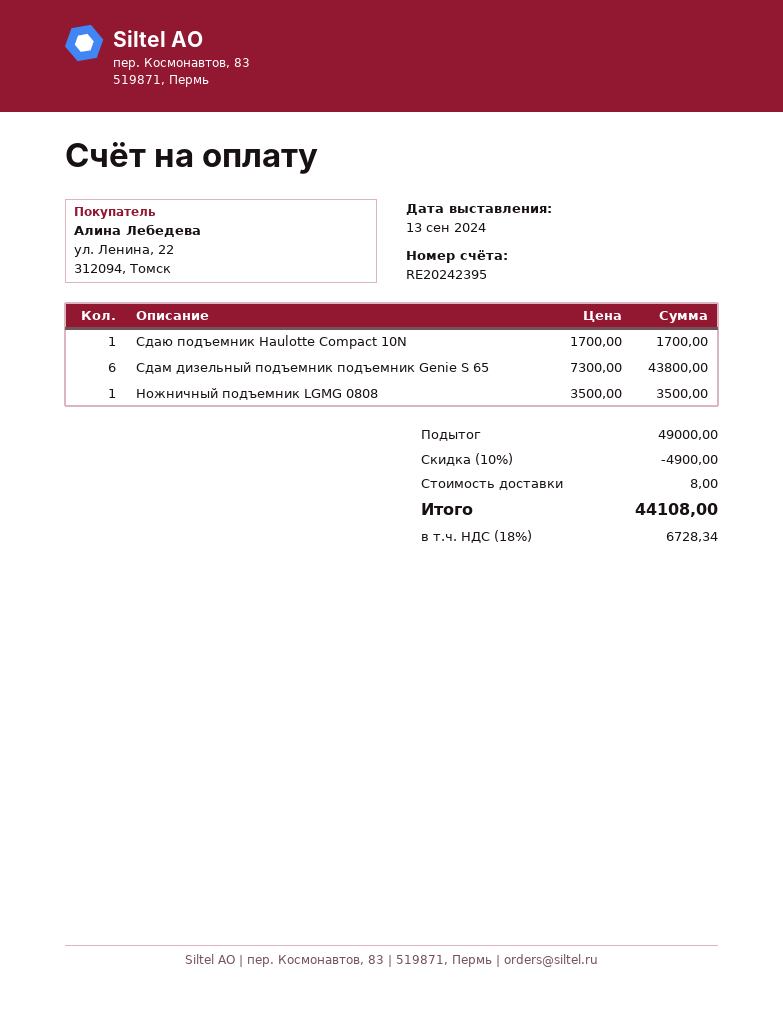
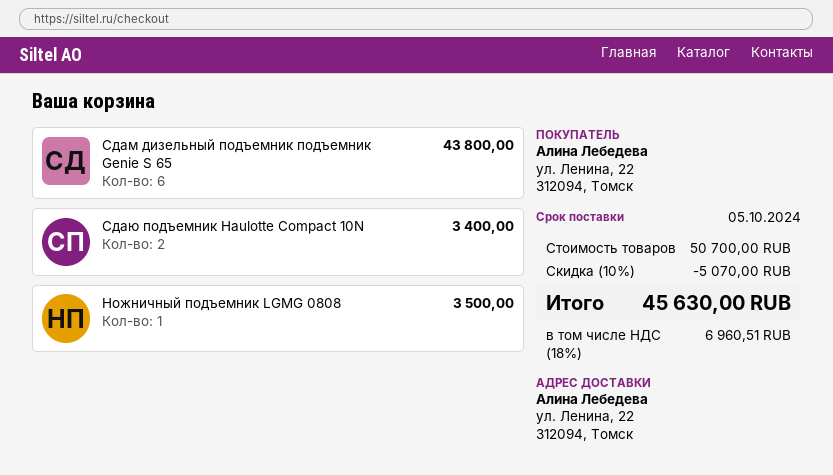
Сдаю подъемник Haulotte Compact 10N: 1 for 1700.00 -> 2 for 3400.00
subtotal: 49000.00 -> 50700.00
discount: 10% = 4900.00 -> 10% = 5070.00
shipping: 8.00 -> none
tax: 18% = 6728.34 -> 18% = 6960.51
total: 44108.00 -> 45630.00

